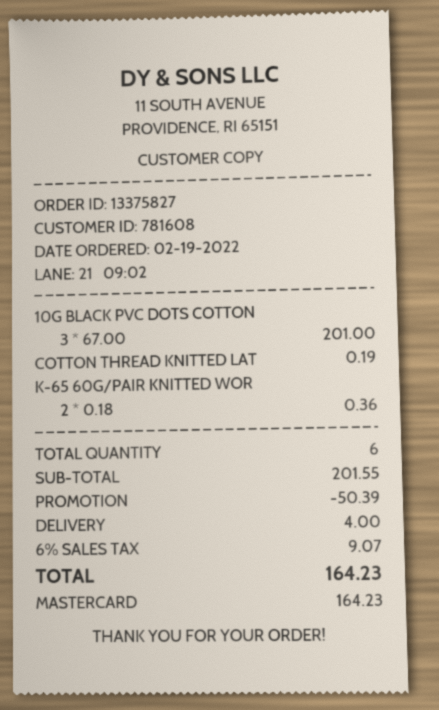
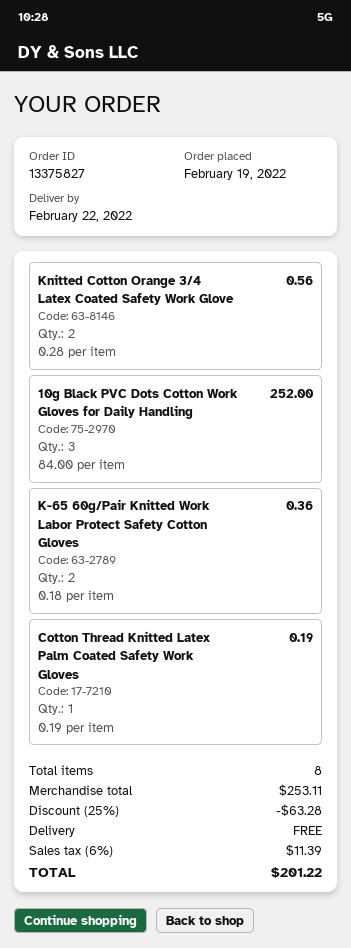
10G BLACK PVC DOTS COTTON: 3 x 67.00 = 201.00 -> 3 x 84.00 = 252.00
Knitted Cotton Orange 3/4 Latex Coated Safety Work Glove: none -> 2 x 0.28 = 0.56
total quantity: 6 -> 8
subtotal: 201.55 -> 253.11
discount: 50.39 -> 63.28
shipping: 4.00 -> 0.00
tax: 6% = 9.07 -> 6% = 11.39
total: 164.23 -> 201.22

